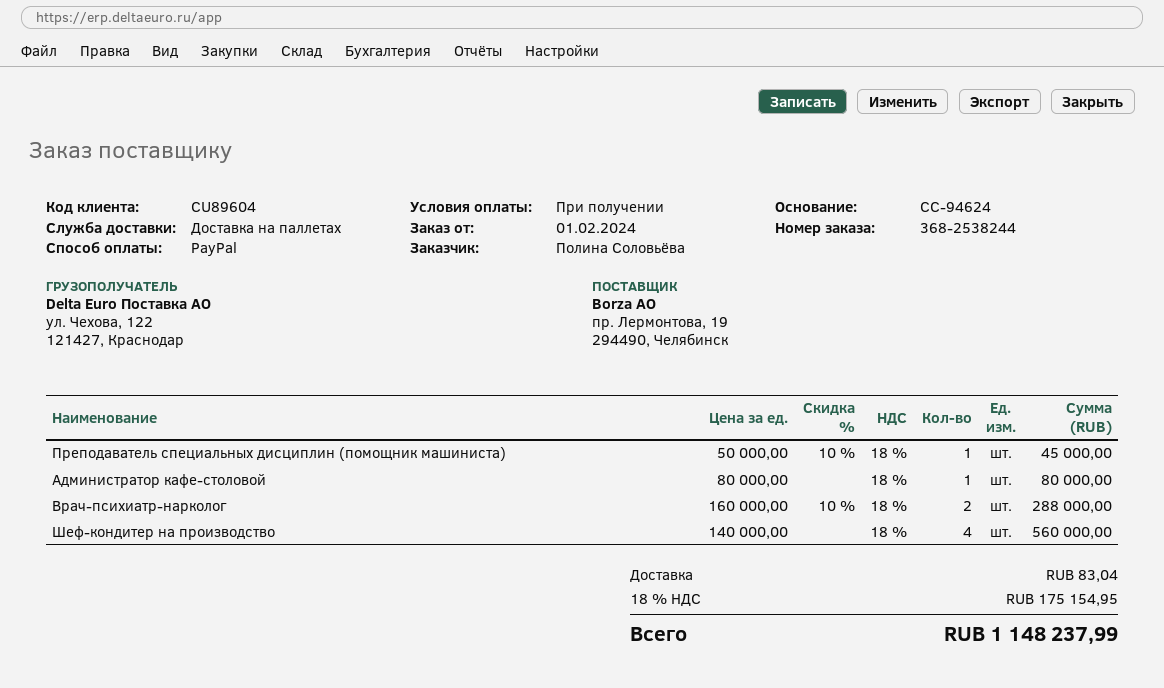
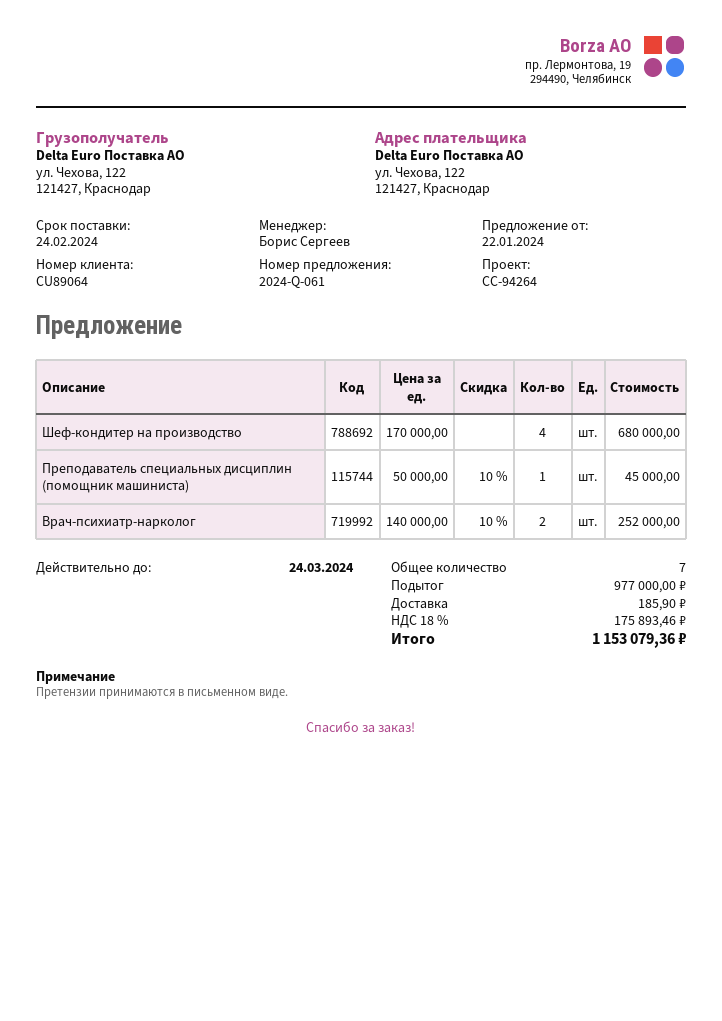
customer number: CU89604 -> CU89064
reference: CC-94624 -> CC-94264
Администратор кафе-столовой: 1 x 80000.00 = 80000.00 -> none
Врач-психиатр-нарколог: 2 x 160000.00 - 10% = 288000.00 -> 2 x 140000.00 - 10% = 252000.00
Шеф-кондитер на производство: 4 x 140000.00 = 560000.00 -> 4 x 170000.00 = 680000.00
shipping: 83.04 -> 185.90
tax: 18% = 175154.95 -> 18% = 175893.46
total: 1148237.99 -> 1153079.36

